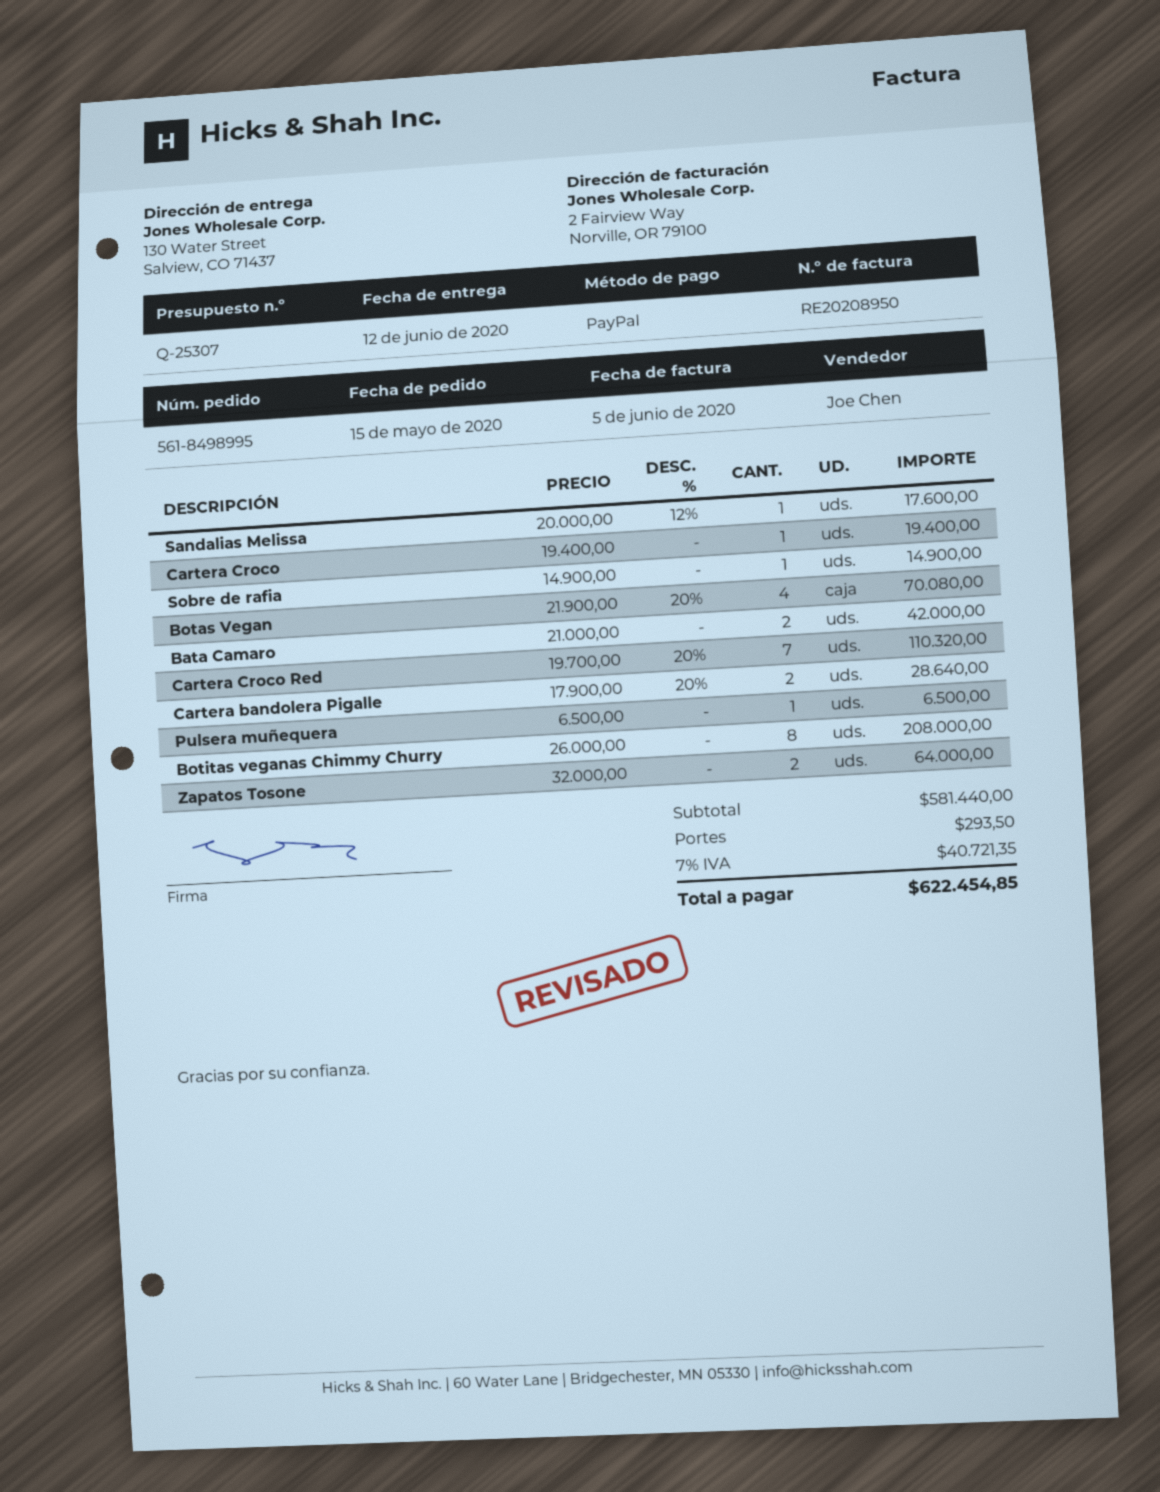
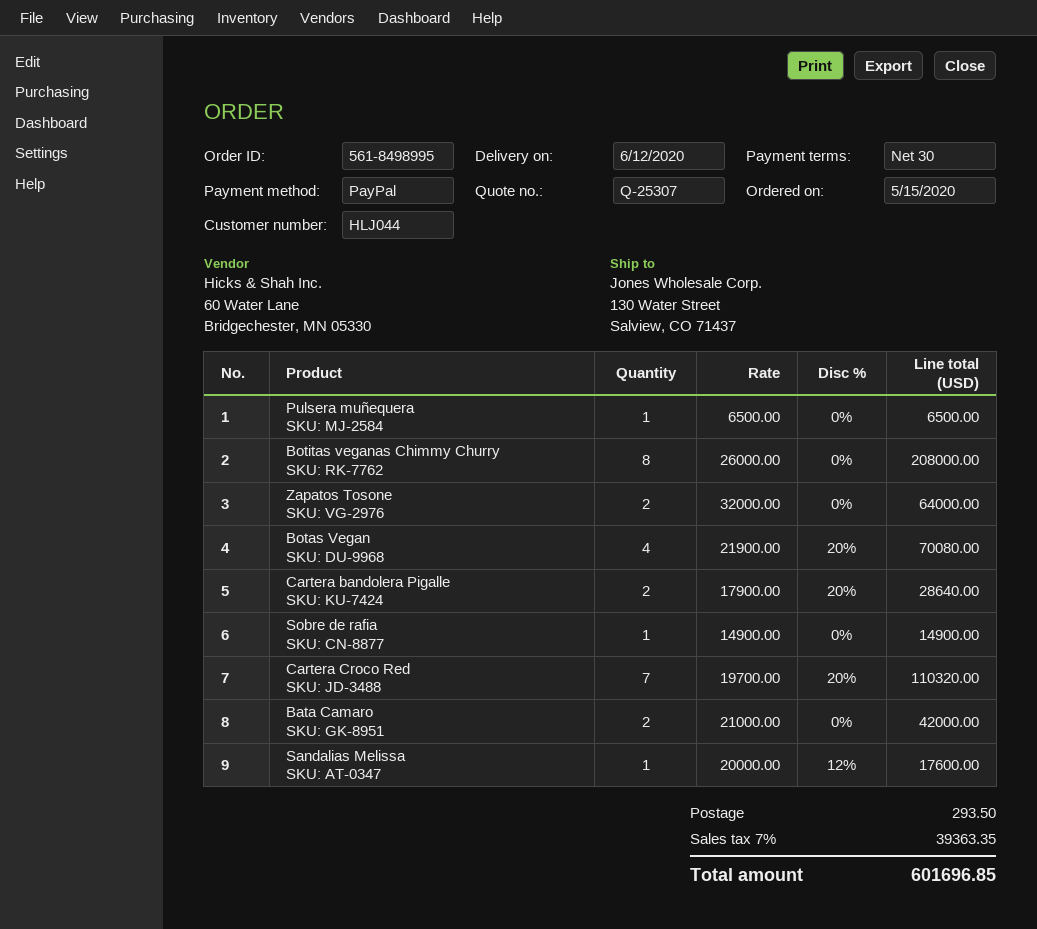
Cartera Croco: 1 x 19400.00 = 19400.00 -> none
tax: 7% = 40721.35 -> 7% = 39363.35
total: 622454.85 -> 601696.85

